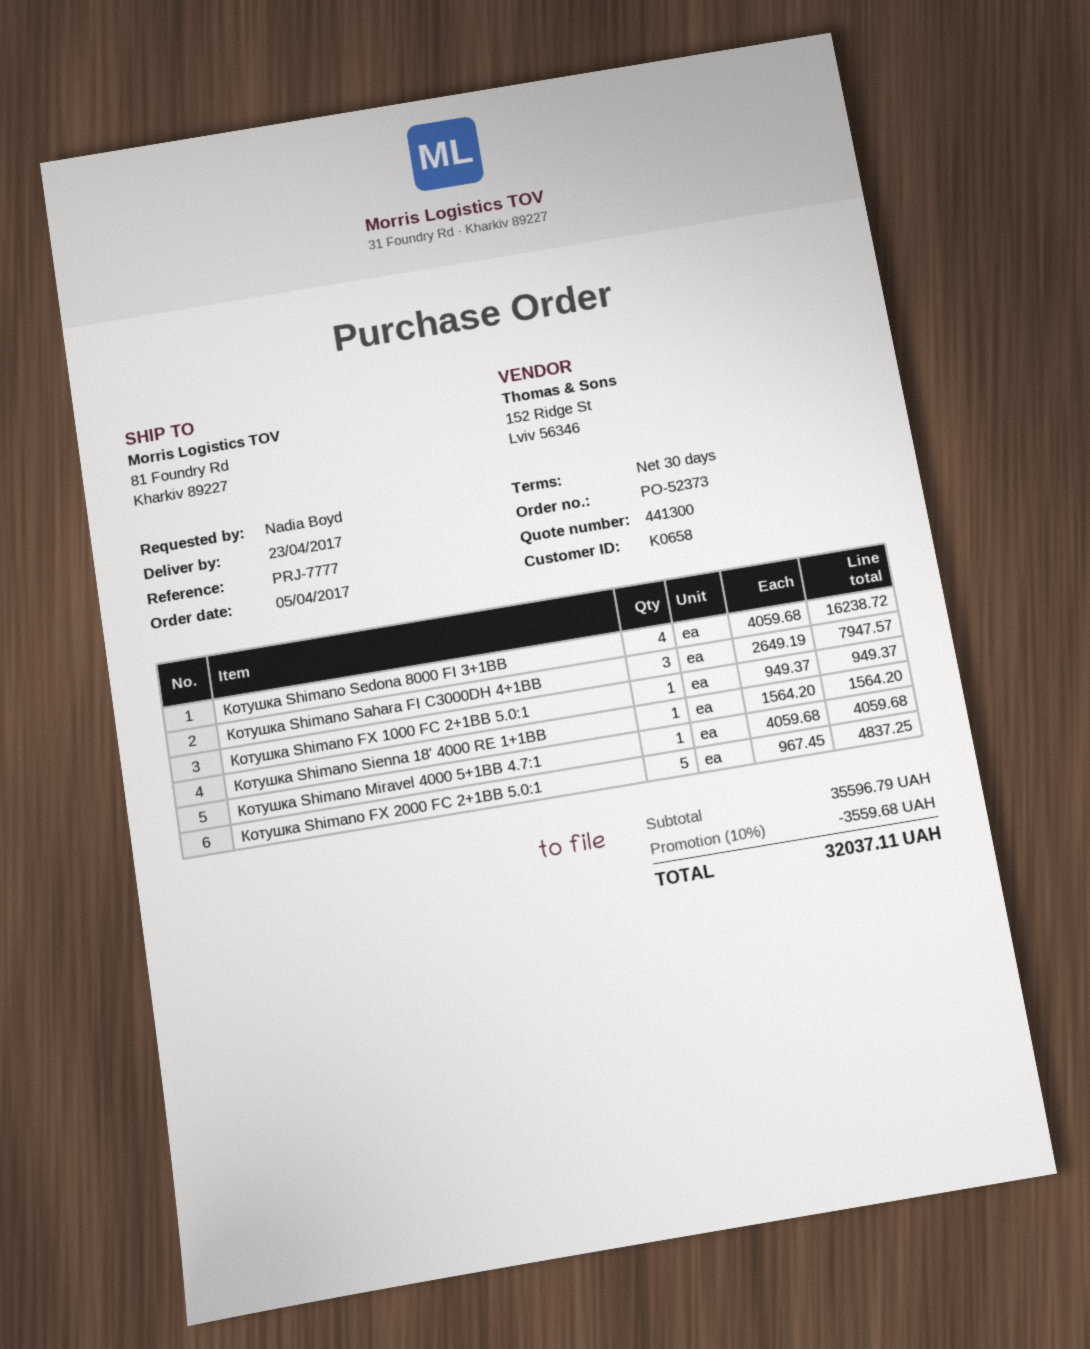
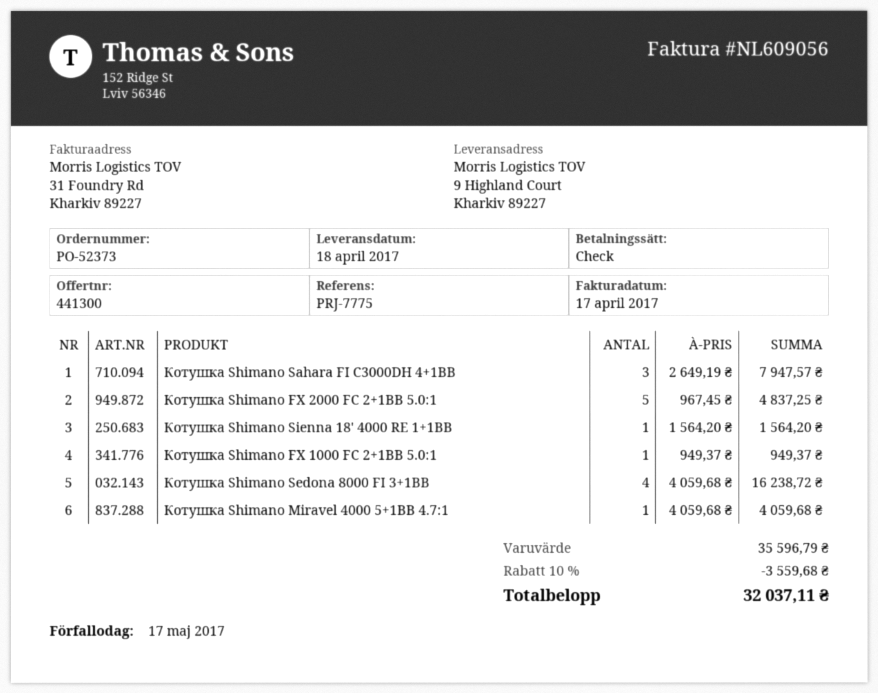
delivery date: 2017-04-23 -> 2017-04-18
reference: PRJ-7777 -> PRJ-7775
ship to: 81 Foundry Rd, Kharkiv 89227 -> 9 Highland Court, Kharkiv 89227

